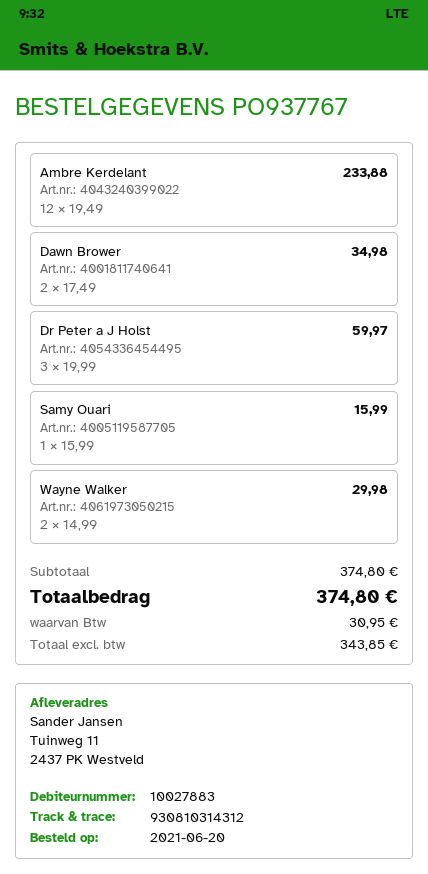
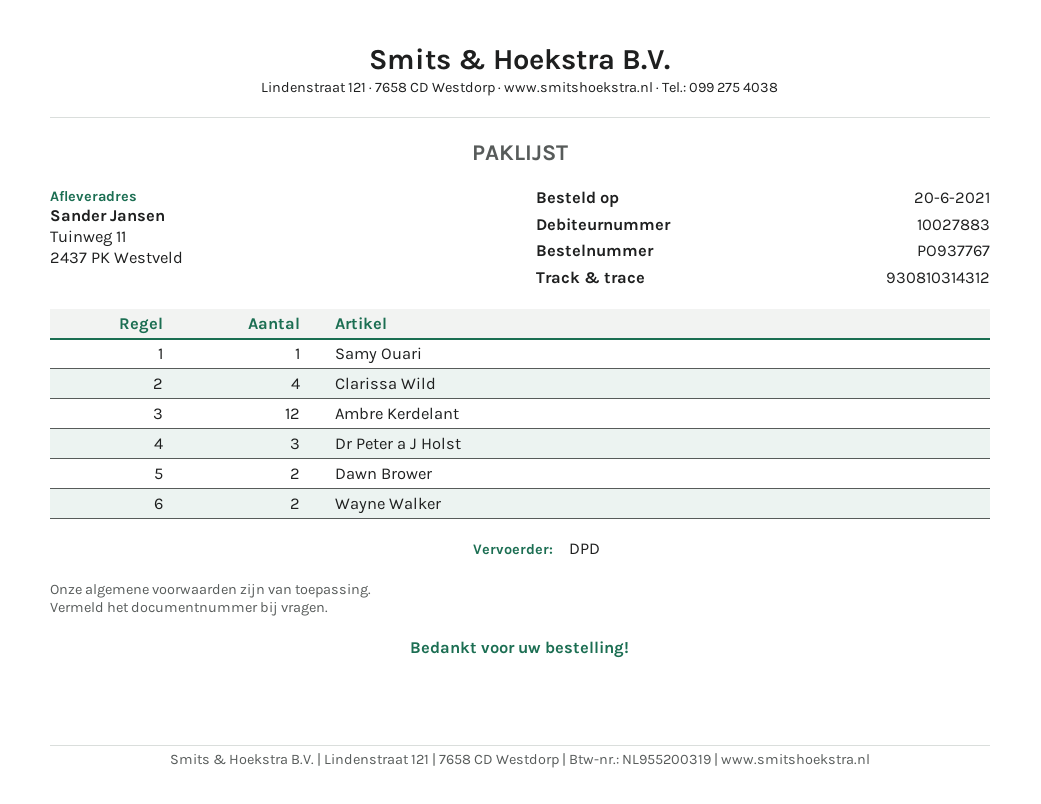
Clarissa Wild: none -> 4

